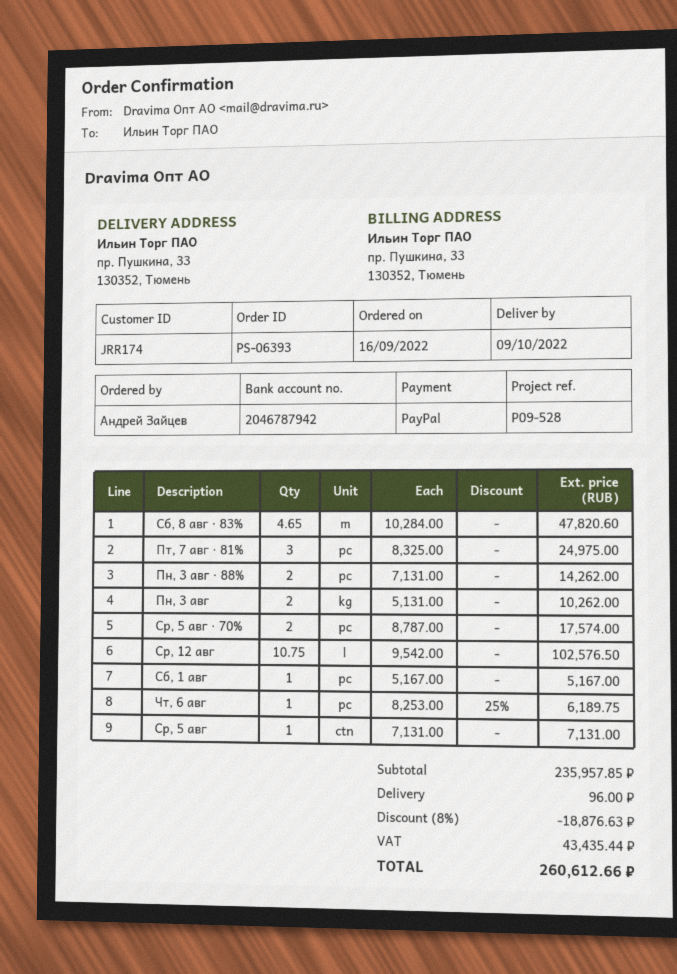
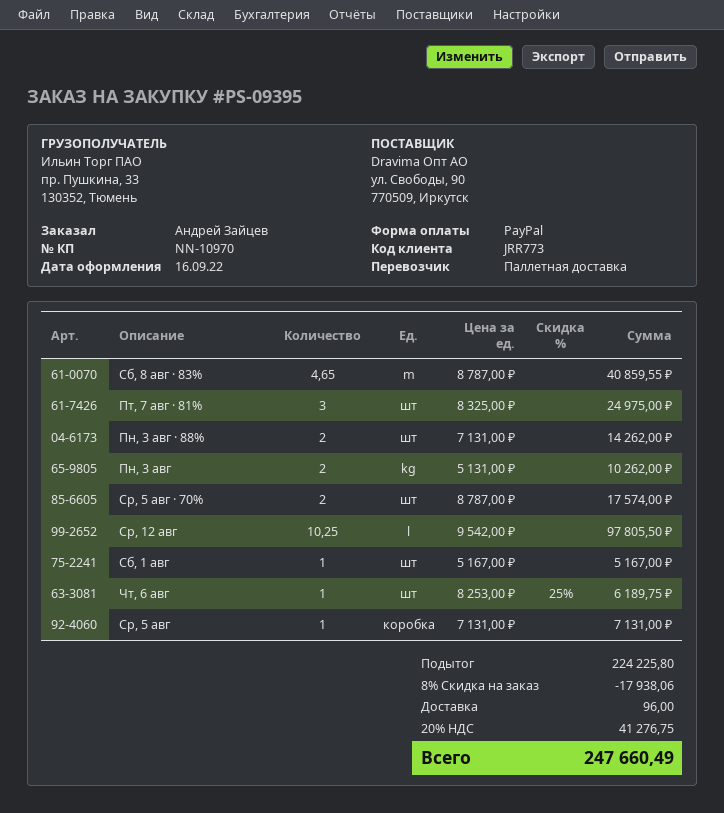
order number: PS-06393 -> PS-09395
customer number: JRR174 -> JRR773
Сб, 8 авг · 83%: 4.65 x 10284.00 = 47820.60 -> 4.65 x 8787.00 = 40859.55
Ср, 12 авг: 10.75 x 9542.00 = 102576.50 -> 10.25 x 9542.00 = 97805.50
subtotal: 235957.85 -> 224225.80
discount: 8% = 18876.63 -> 8% = 17938.06
tax: 43435.44 -> 41276.75
total: 260612.66 -> 247660.49

